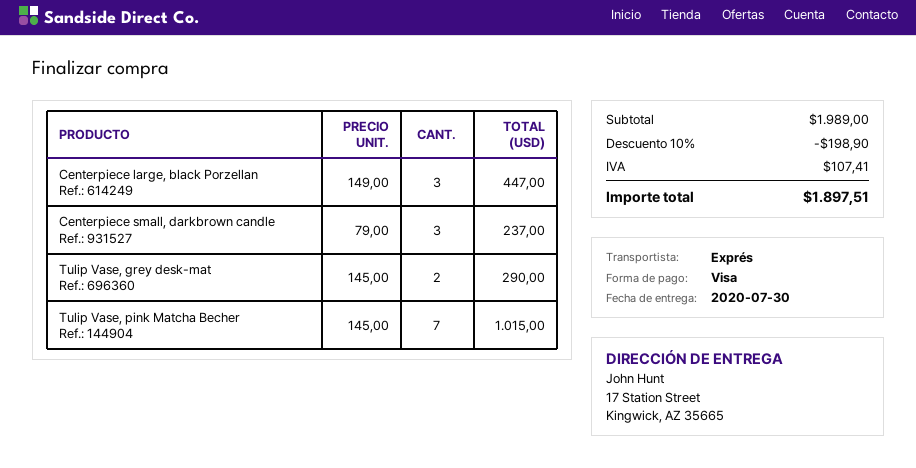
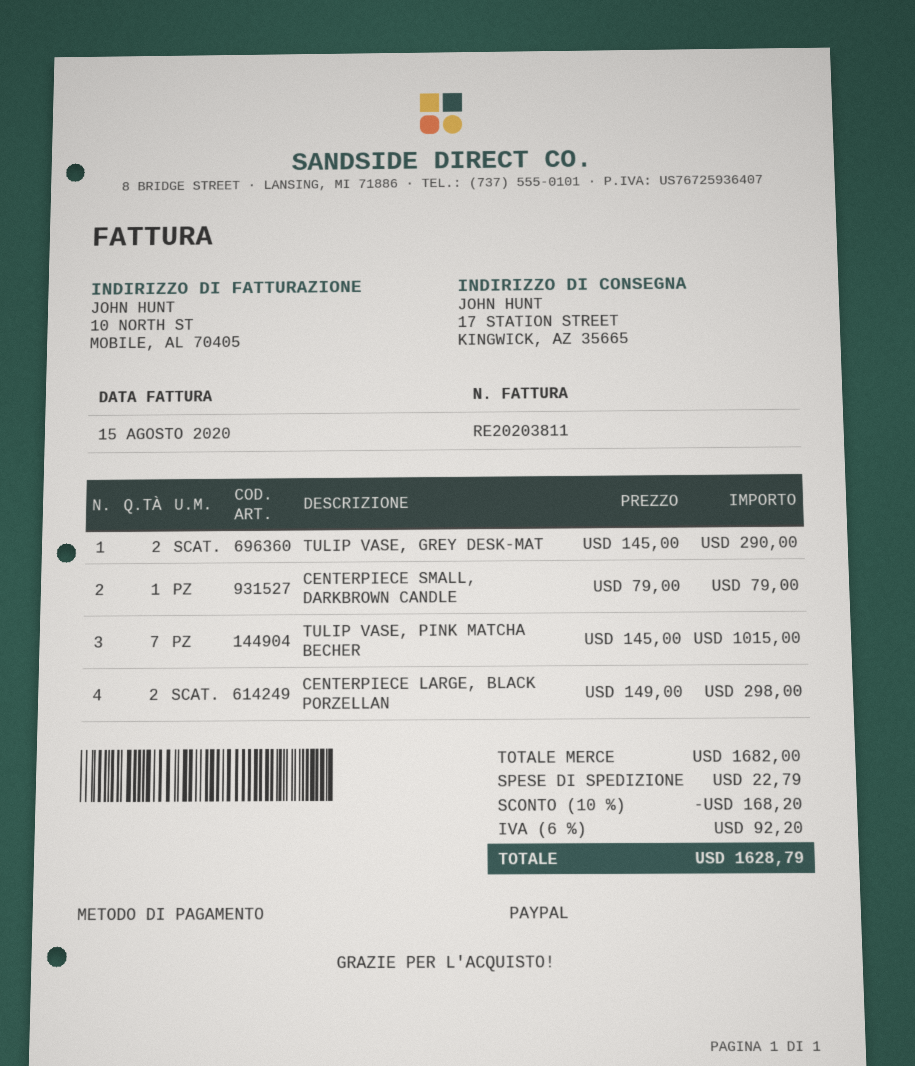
payment method: Visa -> PayPal
Centerpiece large, black Porzellan: 3 x 149.00 = 447.00 -> 2 x 149.00 = 298.00
Centerpiece small, darkbrown candle: 3 x 79.00 = 237.00 -> 1 x 79.00 = 79.00
subtotal: 1989.00 -> 1682.00
discount: 10% = 198.90 -> 10% = 168.20
shipping: none -> 22.79
tax: 107.41 -> 92.20
total: 1897.51 -> 1628.79

